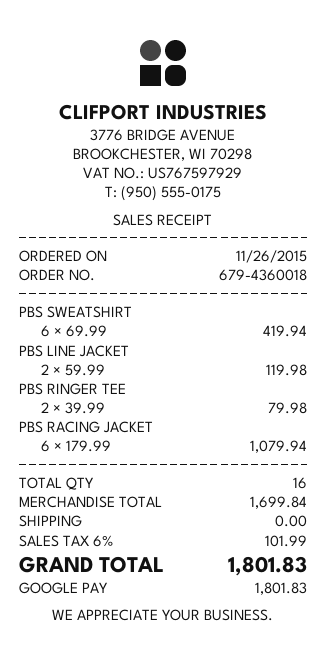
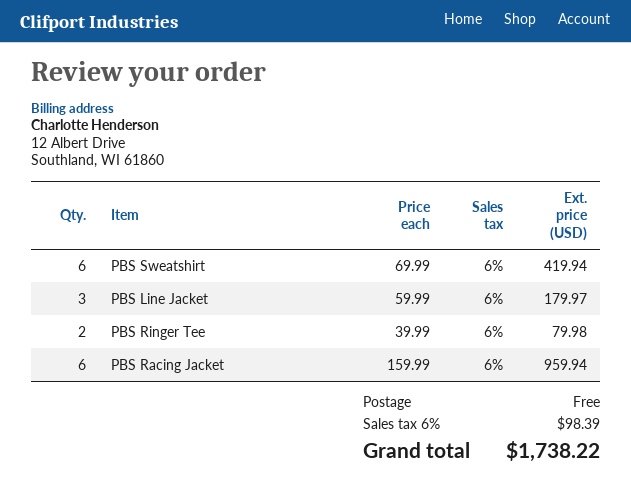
PBS LINE JACKET: 2 x 59.99 = 119.98 -> 3 x 59.99 = 179.97
PBS RACING JACKET: 6 x 179.99 = 1079.94 -> 6 x 159.99 = 959.94
tax: 6% = 101.99 -> 6% = 98.39
total: 1801.83 -> 1738.22

